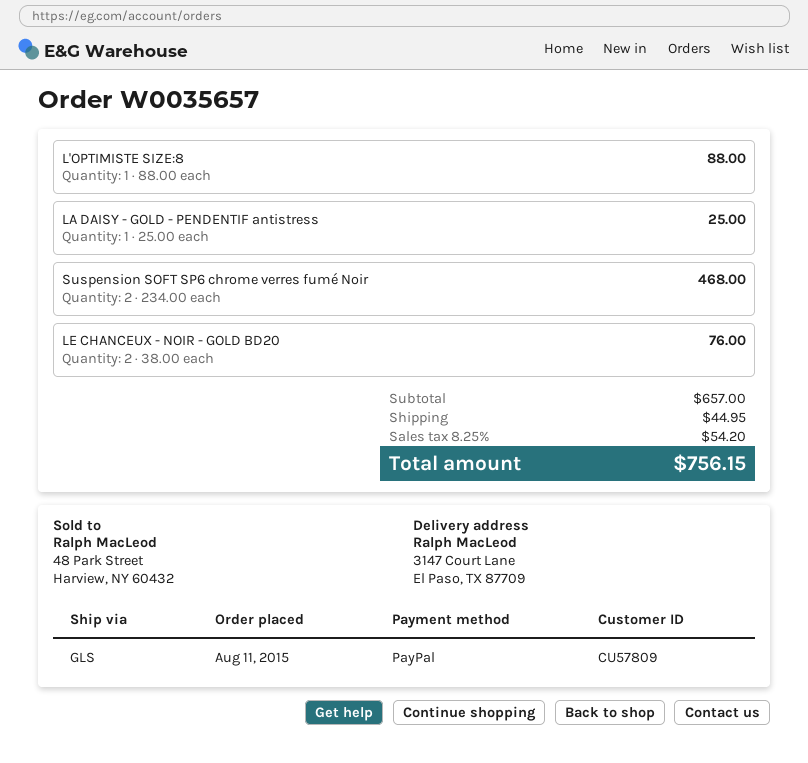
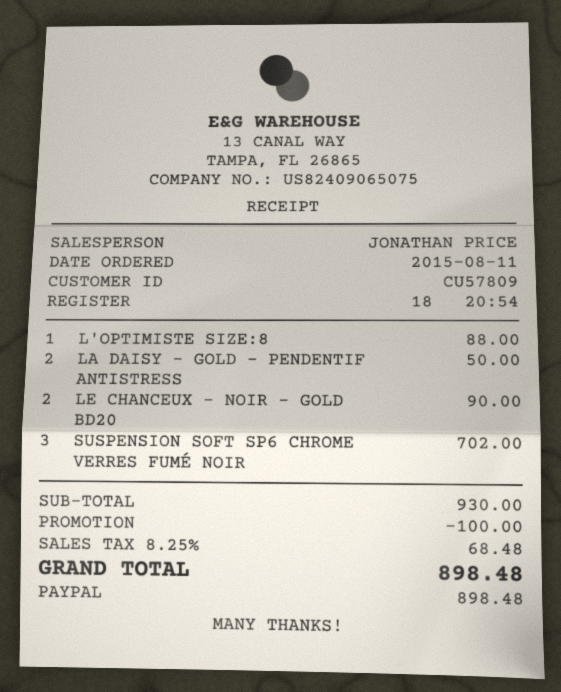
LA DAISY - GOLD - PENDENTIF antistress: 1 for 25.00 -> 2 for 50.00
Suspension SOFT SP6 chrome verres fumé Noir: 2 for 468.00 -> 3 for 702.00
LE CHANCEUX - NOIR - GOLD BD20: 2 for 76.00 -> 2 for 90.00
subtotal: 657.00 -> 930.00
discount: none -> 100.00
shipping: 44.95 -> none
tax: 8.25% = 54.20 -> 8.25% = 68.48
total: 756.15 -> 898.48

